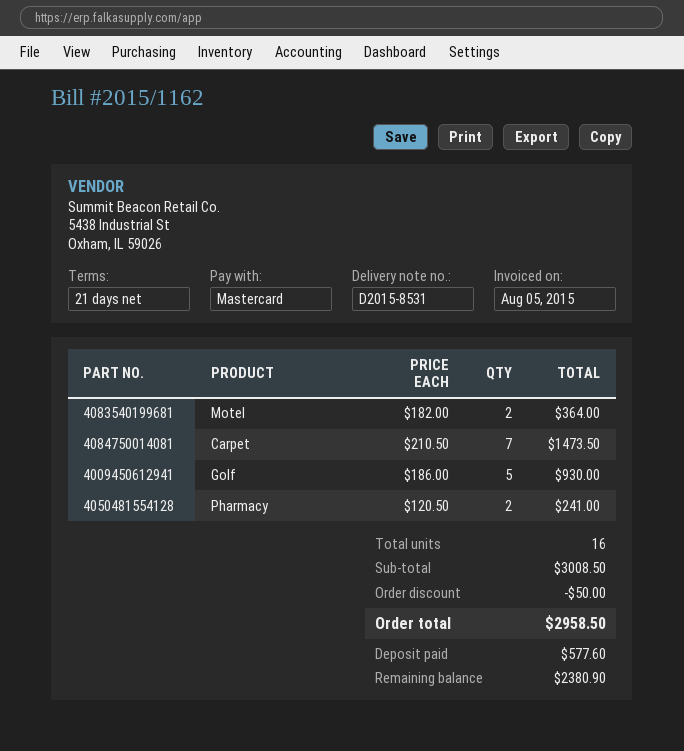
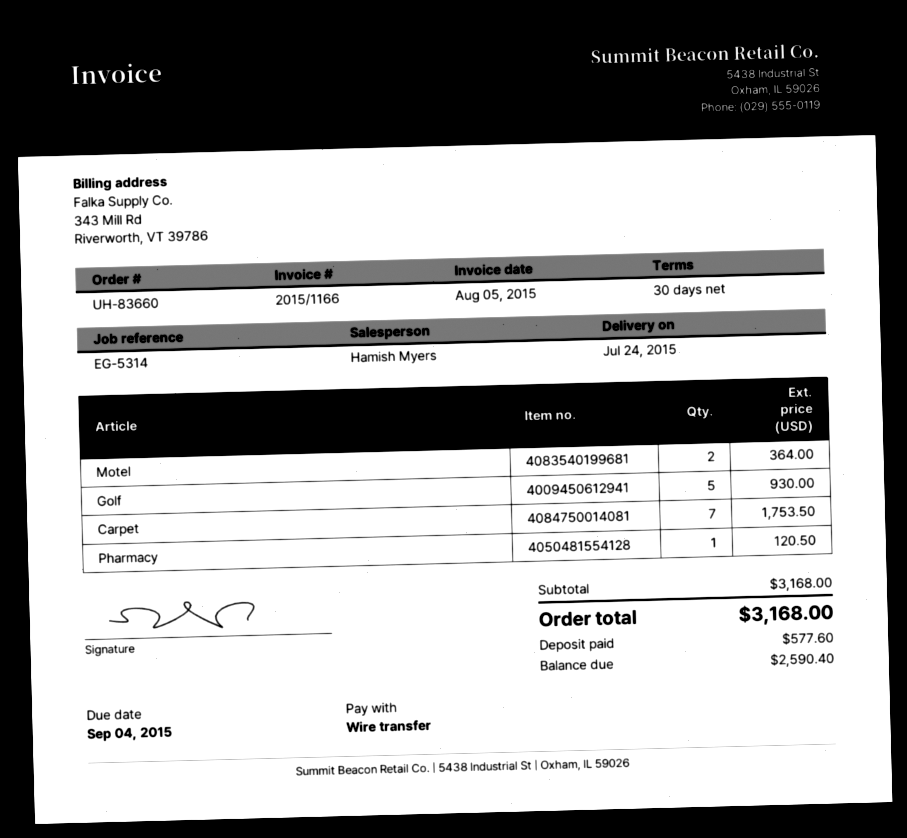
invoice number: 2015/1162 -> 2015/1166
payment terms: 21 days -> 30 days
payment method: Mastercard -> bank transfer
Carpet: 7 for 1473.50 -> 7 for 1753.50
Pharmacy: 2 for 241.00 -> 1 for 120.50
subtotal: 3008.50 -> 3168.00
discount: 50.00 -> none
total: 2958.50 -> 3168.00
balance: 2380.90 -> 2590.40

